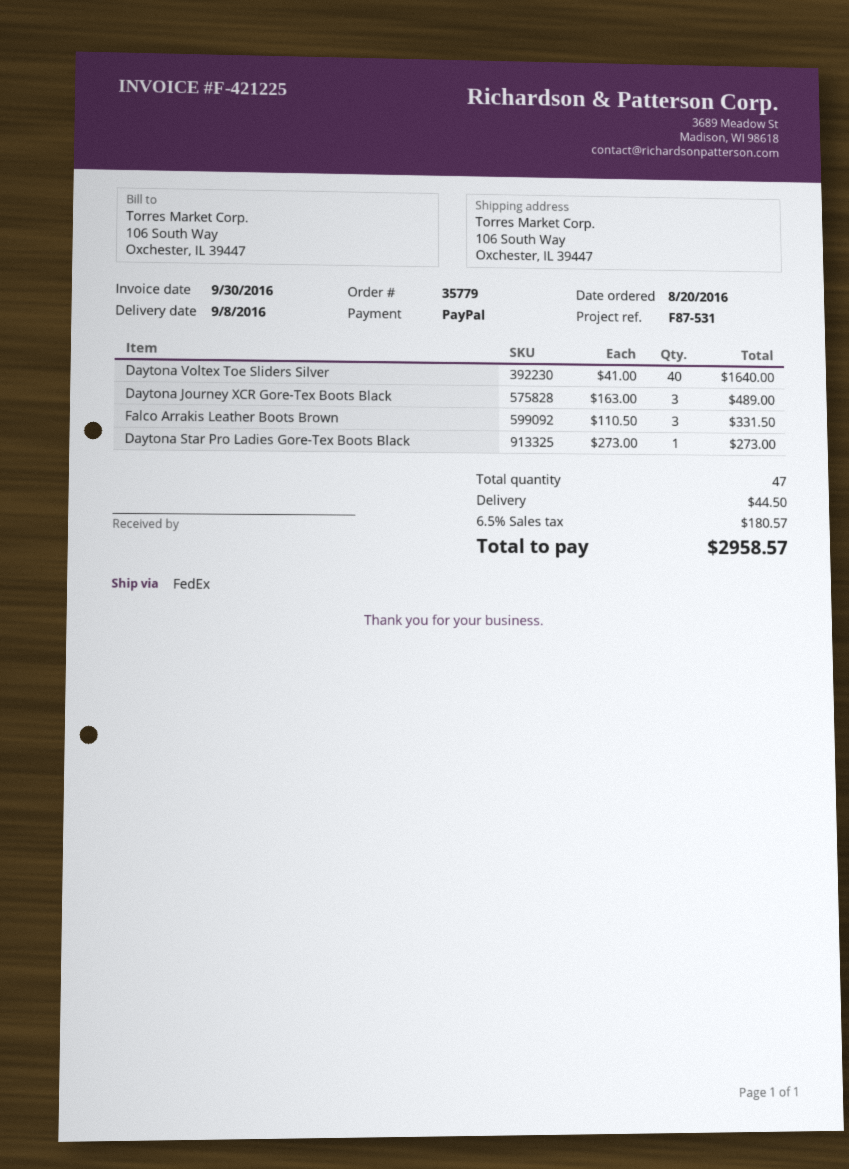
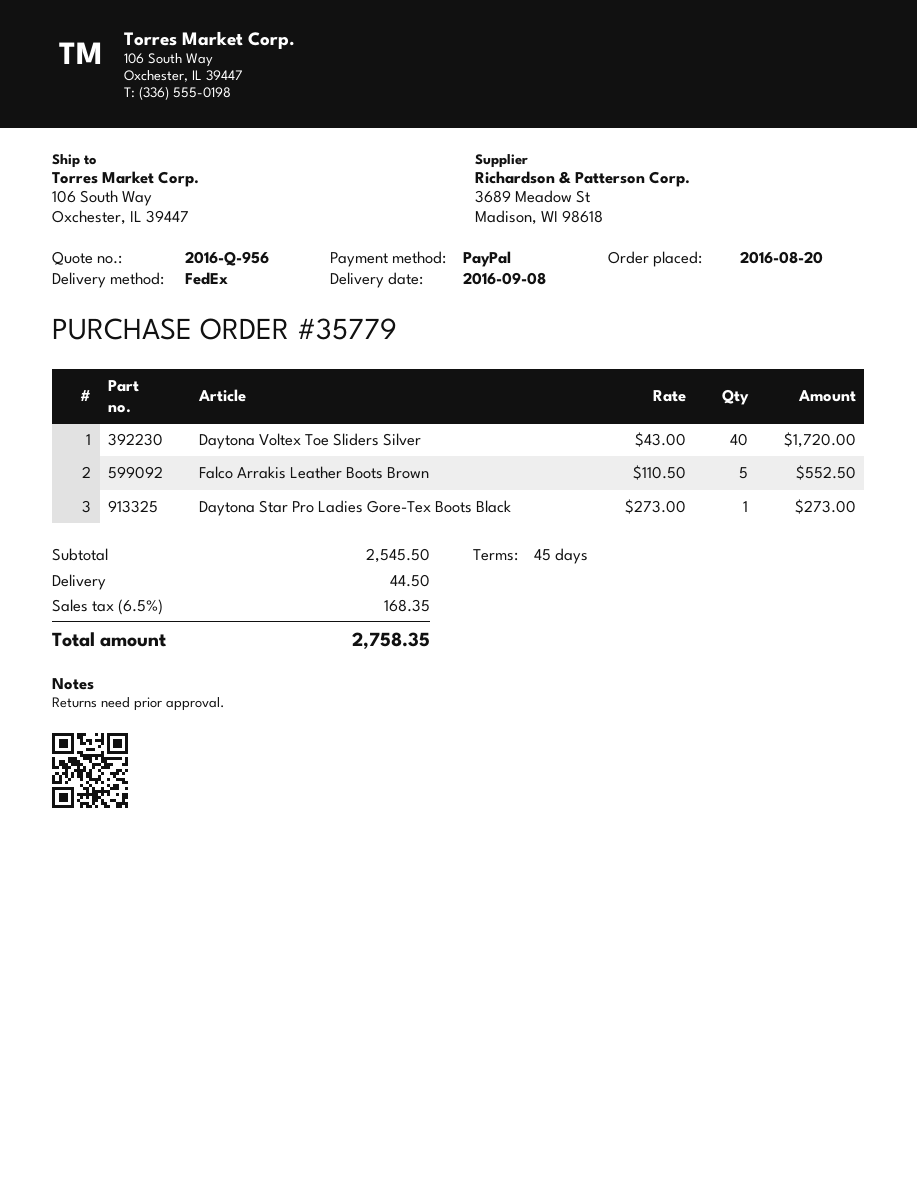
Daytona Voltex Toe Sliders Silver: 40 x 41.00 = 1640.00 -> 40 x 43.00 = 1720.00
Daytona Journey XCR Gore-Tex Boots Black: 3 x 163.00 = 489.00 -> none
Falco Arrakis Leather Boots Brown: 3 x 110.50 = 331.50 -> 5 x 110.50 = 552.50
tax: 6.5% = 180.57 -> 6.5% = 168.35
total: 2958.57 -> 2758.35

